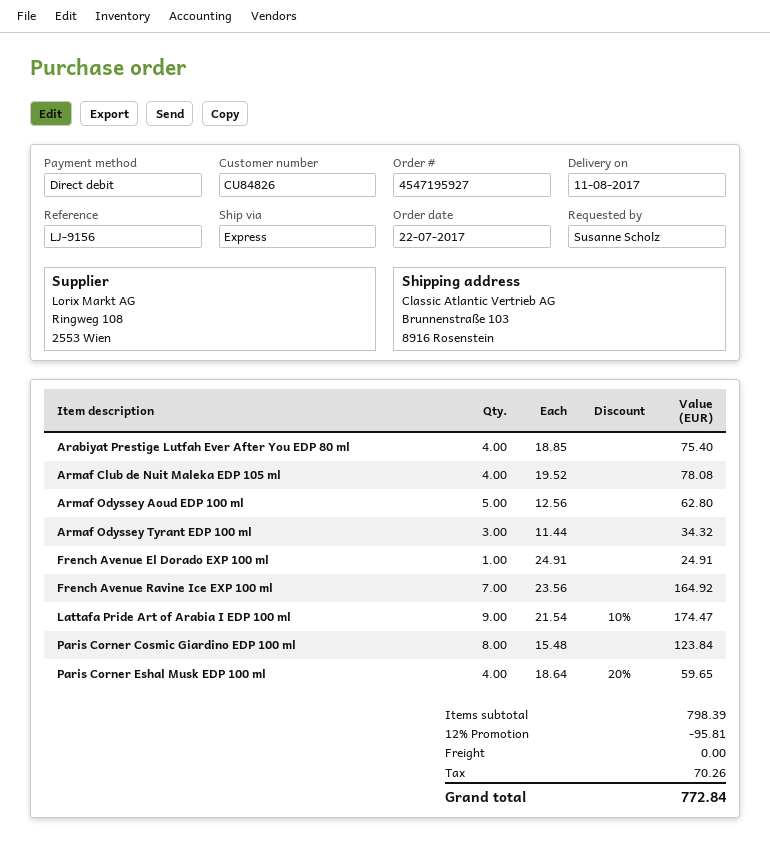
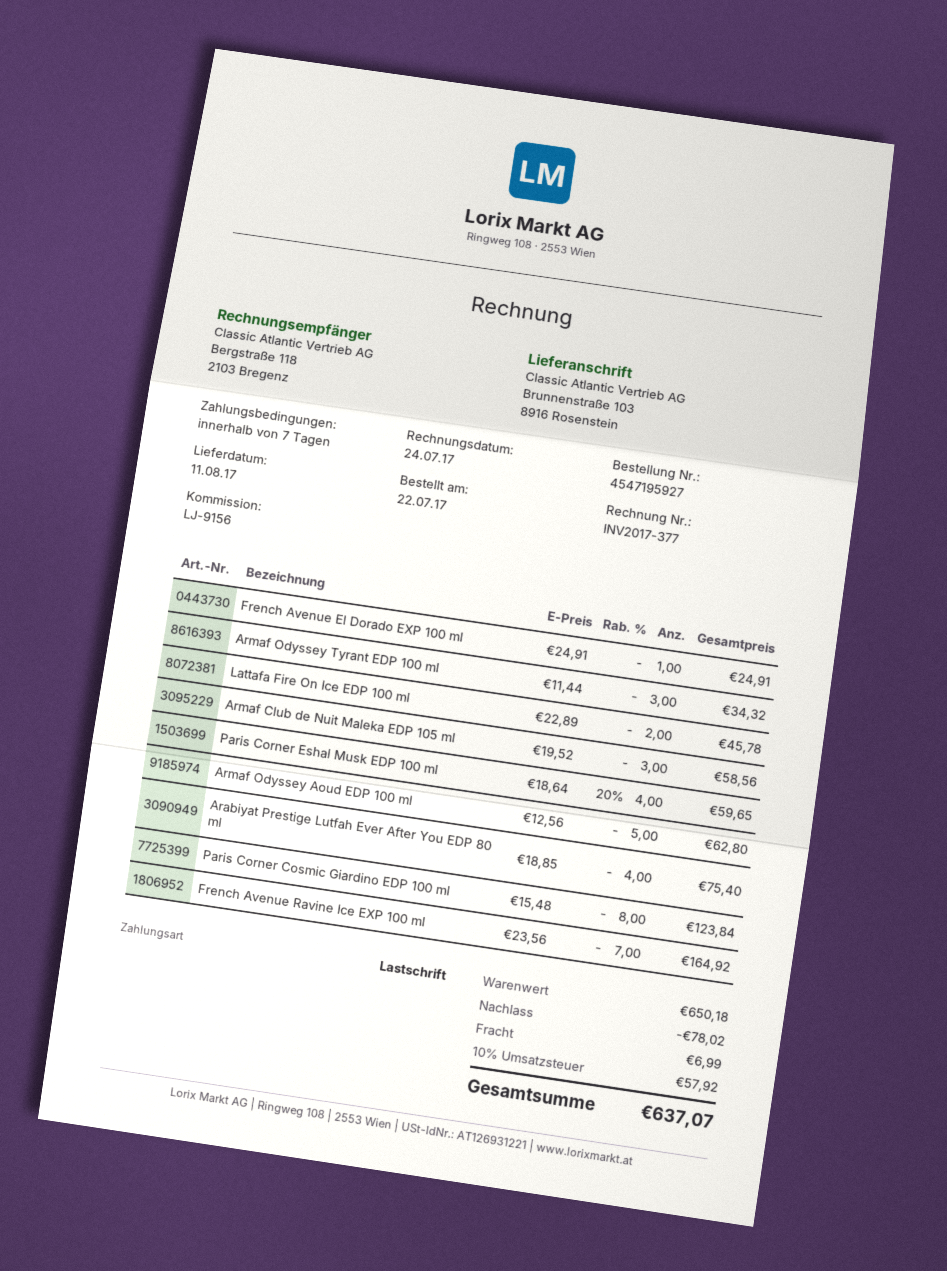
Armaf Club de Nuit Maleka EDP 105 ml: 4 x 19.52 = 78.08 -> 3 x 19.52 = 58.56
Lattafa Pride Art of Arabia I EDP 100 ml: 9 x 21.54 - 10% = 174.47 -> none
Lattafa Fire On Ice EDP 100 ml: none -> 2 x 22.89 = 45.78
subtotal: 798.39 -> 650.18
discount: 95.81 -> 78.02
shipping: 0.00 -> 6.99
tax: 70.26 -> 57.92
total: 772.84 -> 637.07

